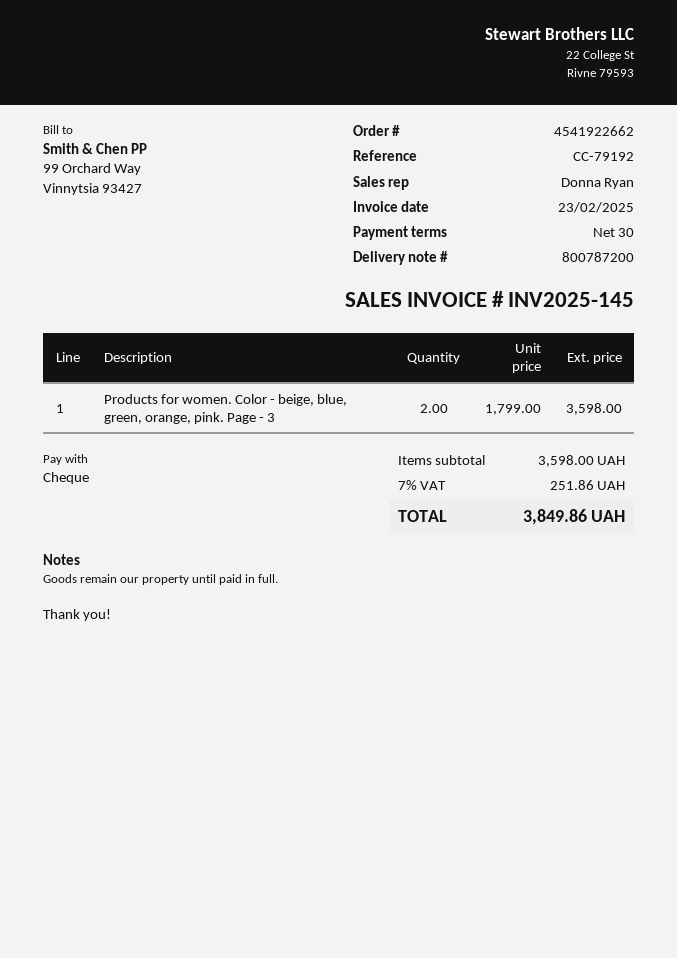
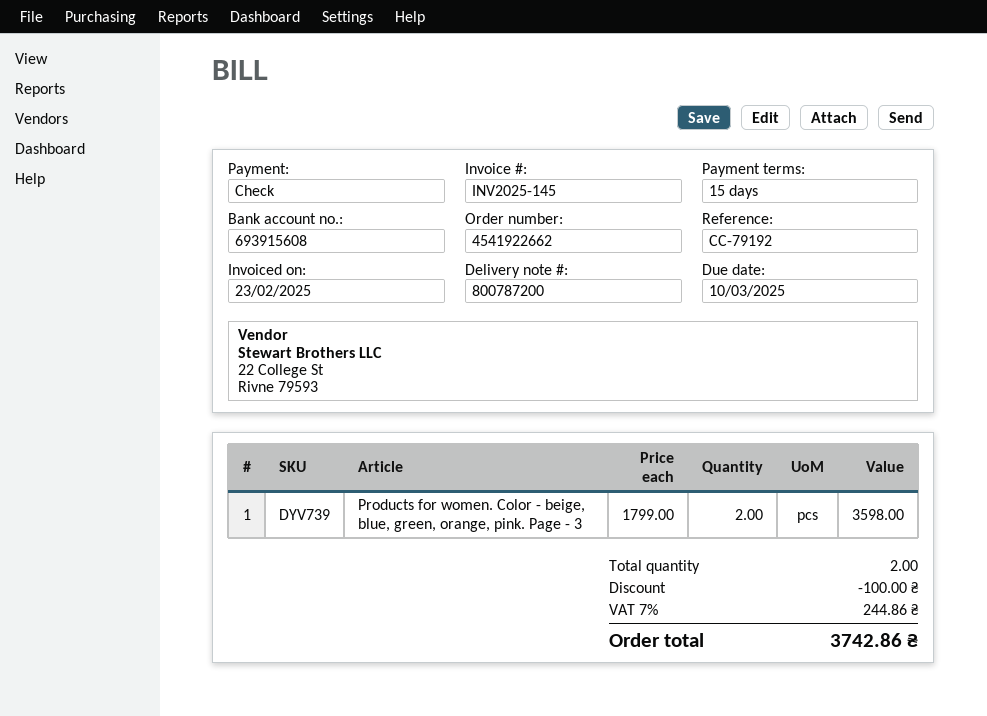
payment terms: 30 days -> 15 days
discount: none -> 100.00
tax: 7% = 251.86 -> 7% = 244.86
total: 3849.86 -> 3742.86

